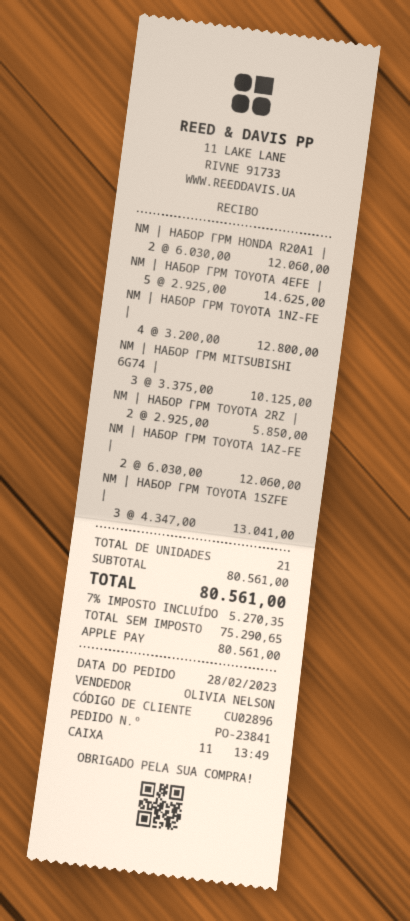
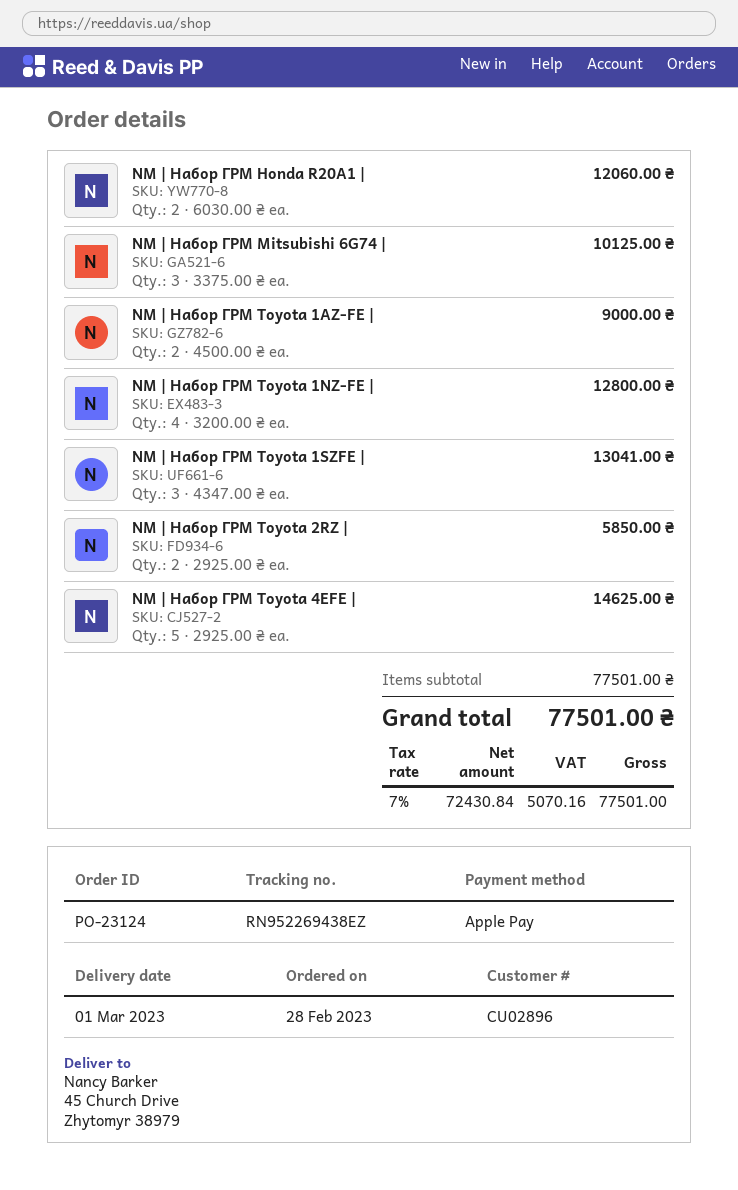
order number: PO-23841 -> PO-23124
NM | НАБОР ГРМ TOYOTA 1AZ-FE |: 2 x 6030.00 = 12060.00 -> 2 x 4500.00 = 9000.00
subtotal: 80561.00 -> 77501.00
net: 75290.65 -> 72430.84
tax: 7% = 5270.35 -> 7% = 5070.16
total: 80561.00 -> 77501.00

